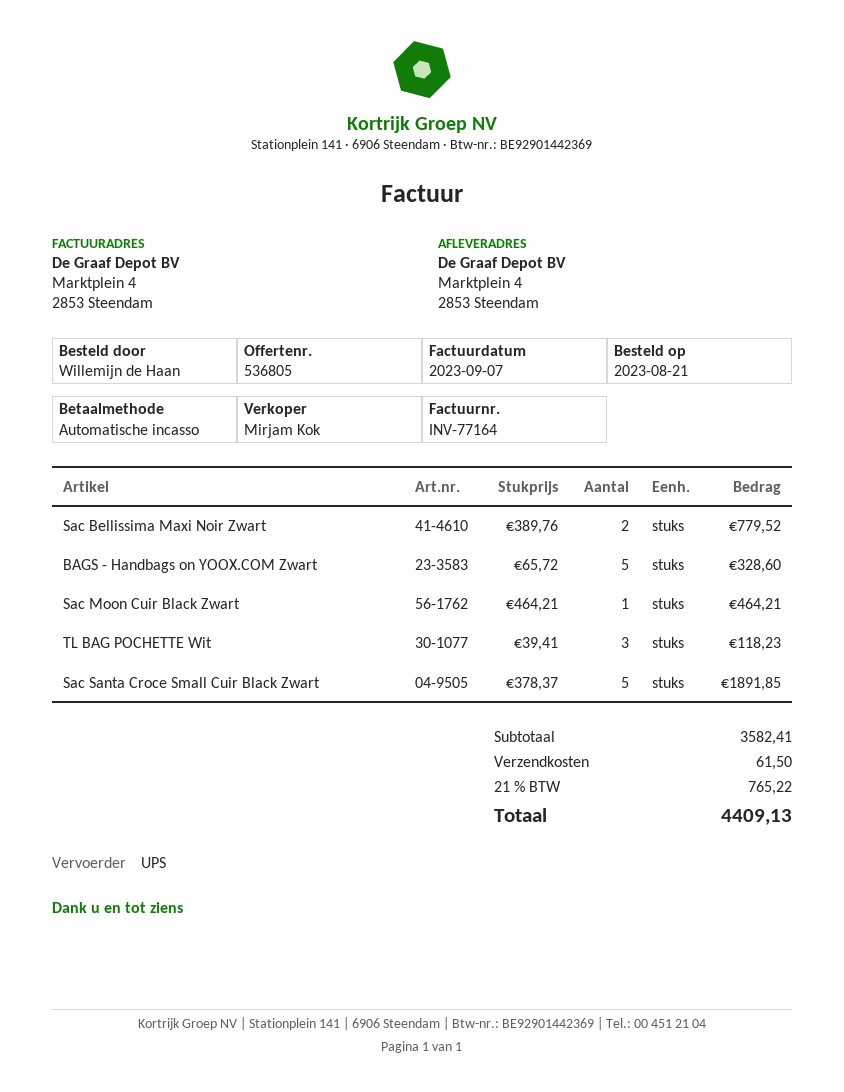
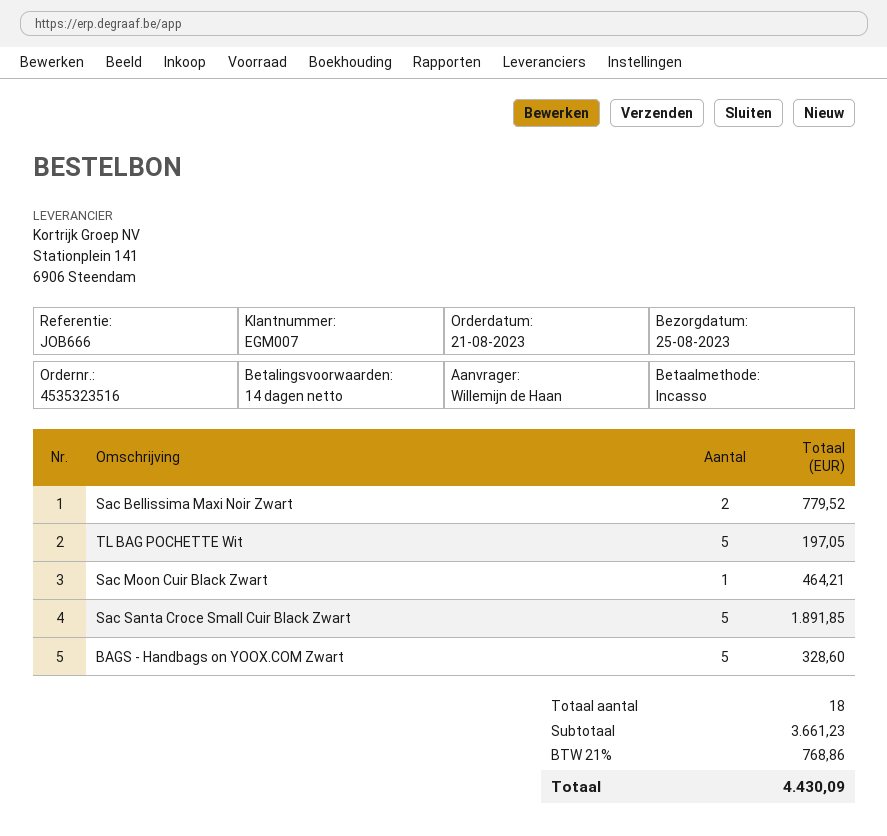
TL BAG POCHETTE Wit: 3 for 118.23 -> 5 for 197.05
subtotal: 3582.41 -> 3661.23
shipping: 61.50 -> none
tax: 21% = 765.22 -> 21% = 768.86
total: 4409.13 -> 4430.09

